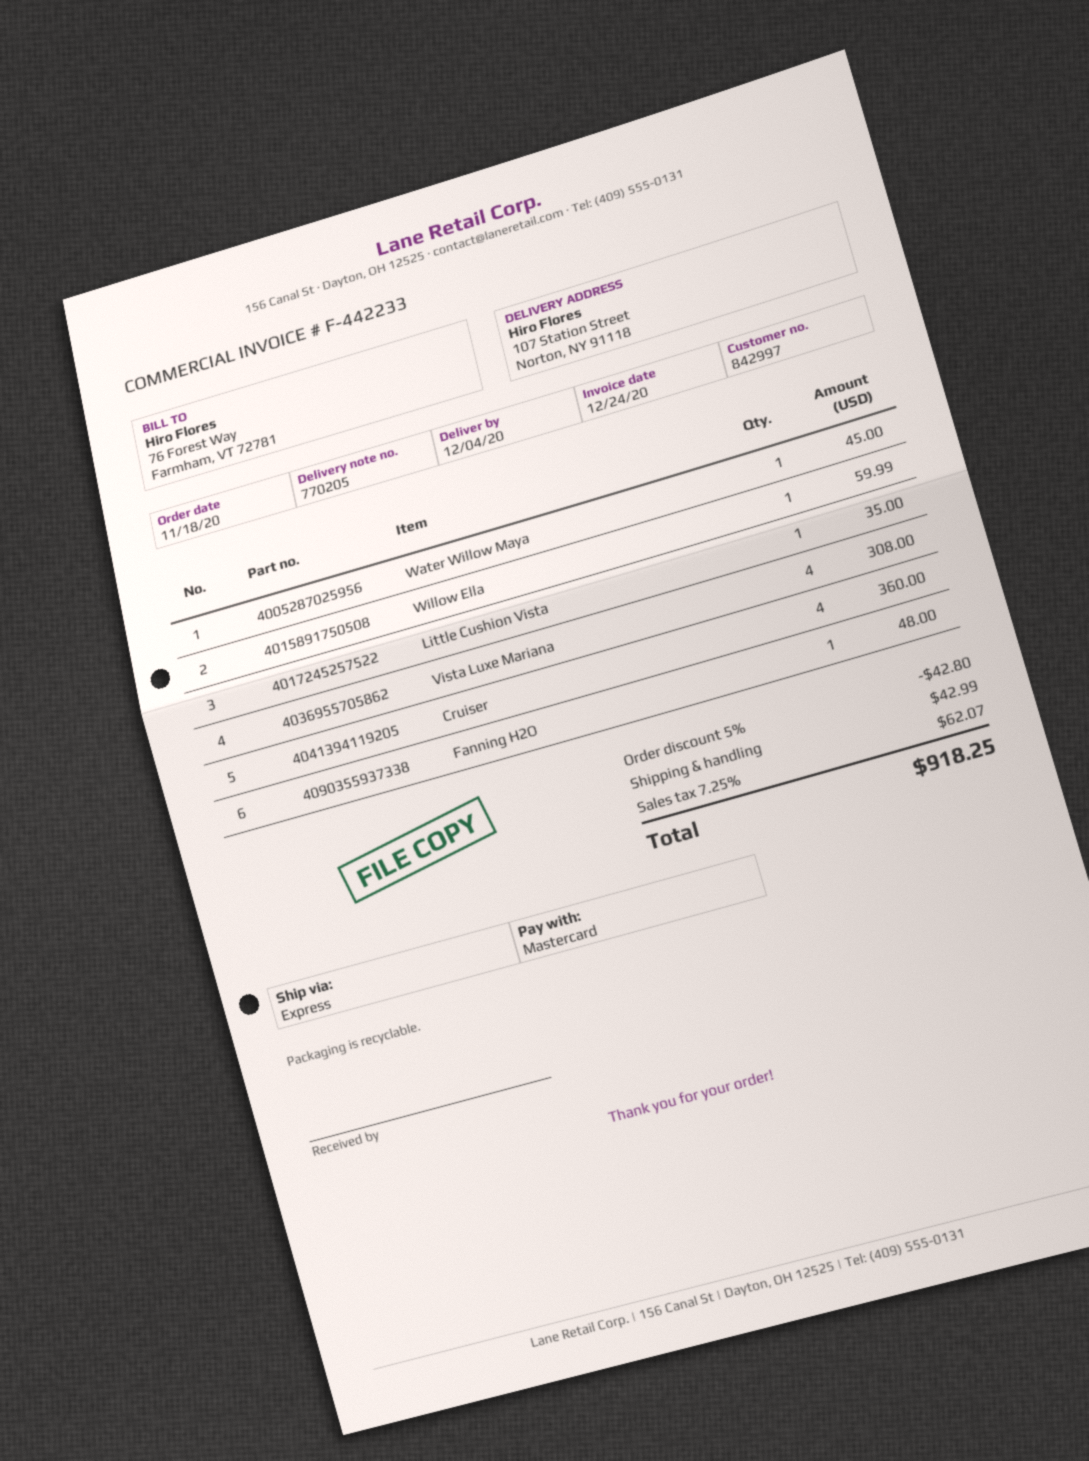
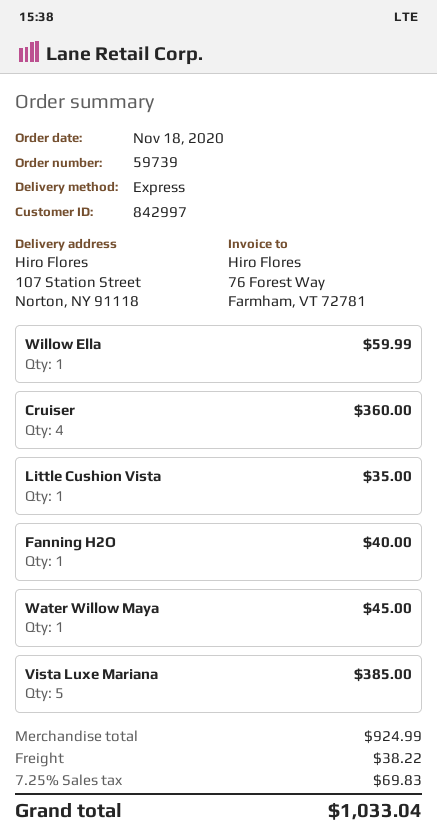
Vista Luxe Mariana: 4 for 308.00 -> 5 for 385.00
Fanning H2O: 1 for 48.00 -> 1 for 40.00
discount: 5% = 42.80 -> none
shipping: 42.99 -> 38.22
tax: 7.25% = 62.07 -> 7.25% = 69.83
total: 918.25 -> 1033.04

